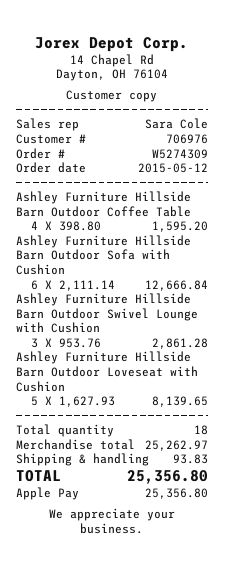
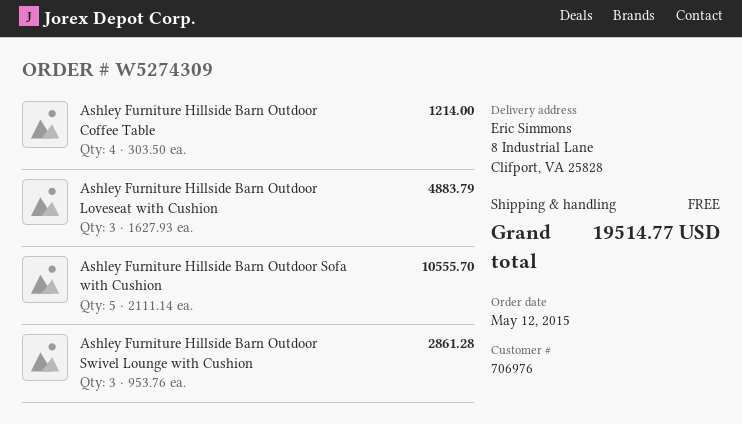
Ashley Furniture Hillside Barn Outdoor Coffee Table: 4 x 398.80 = 1595.20 -> 4 x 303.50 = 1214.00
Ashley Furniture Hillside Barn Outdoor Sofa with Cushion: 6 x 2111.14 = 12666.84 -> 5 x 2111.14 = 10555.70
Ashley Furniture Hillside Barn Outdoor Loveseat with Cushion: 5 x 1627.93 = 8139.65 -> 3 x 1627.93 = 4883.79
shipping: 93.83 -> 0.00
total: 25356.80 -> 19514.77

